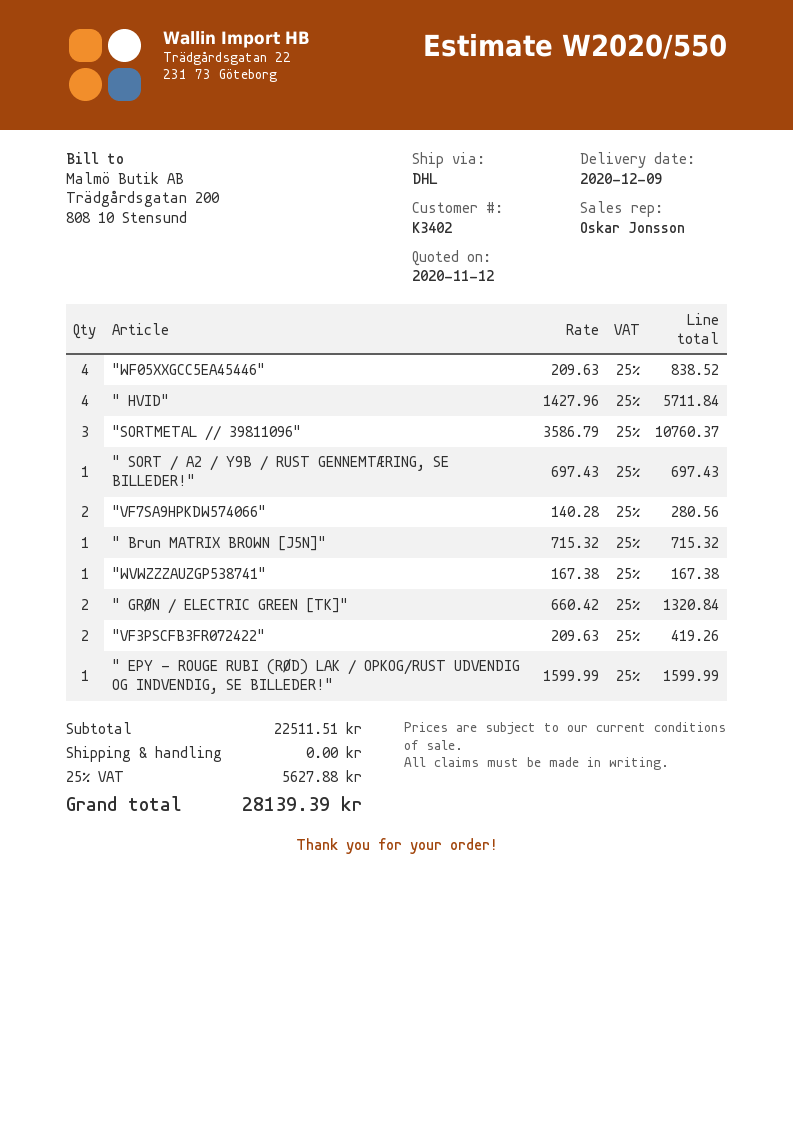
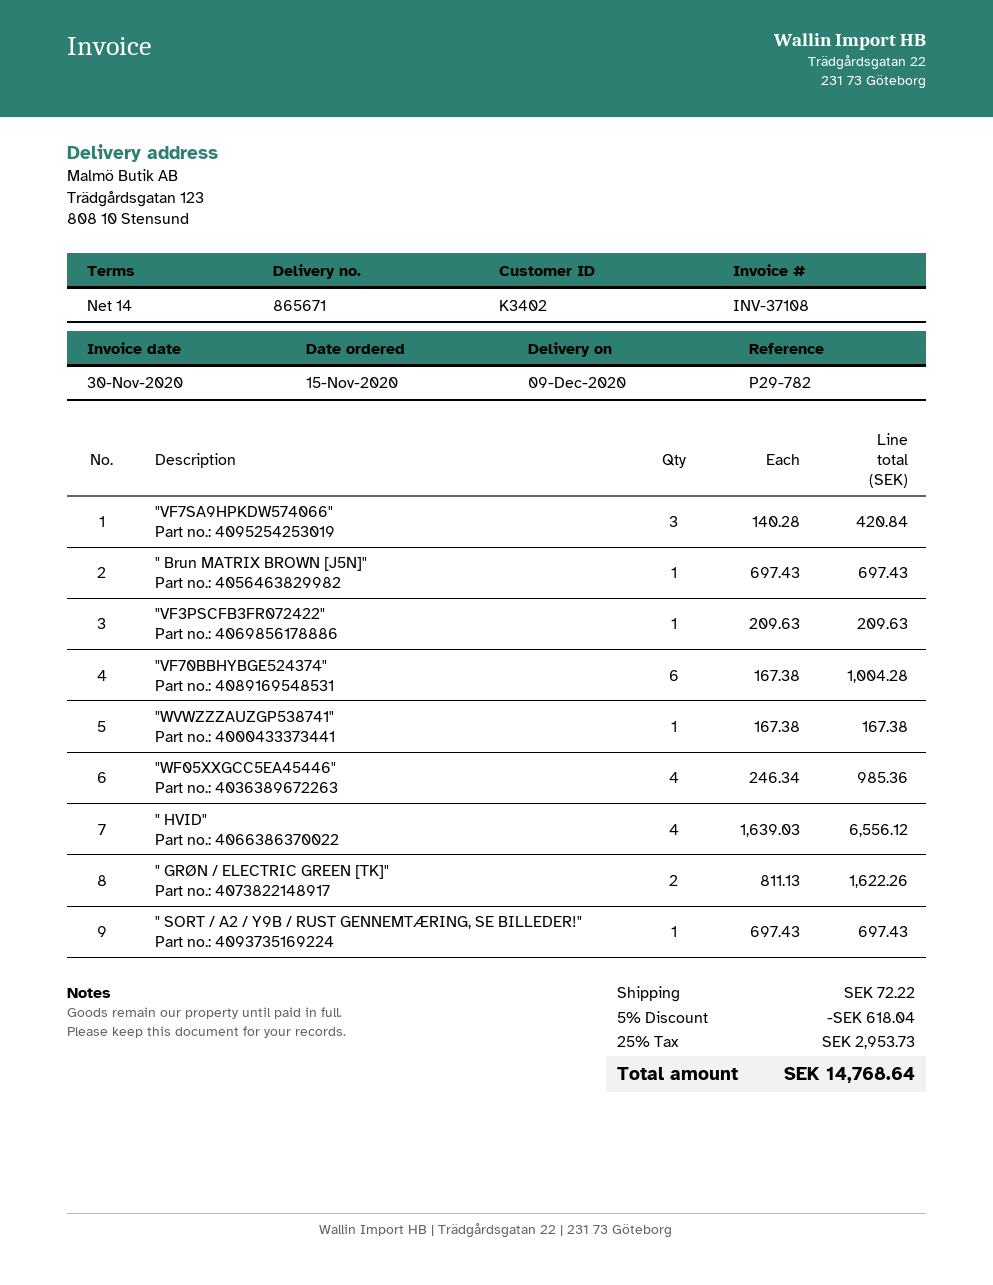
"WF05XXGCC5EA45446": 4 x 209.63 = 838.52 -> 4 x 246.34 = 985.36
" HVID": 4 x 1427.96 = 5711.84 -> 4 x 1639.03 = 6556.12
"SORTMETAL // 39811096": 3 x 3586.79 = 10760.37 -> none
"VF7SA9HPKDW574066": 2 x 140.28 = 280.56 -> 3 x 140.28 = 420.84
" Brun MATRIX BROWN [J5N]": 1 x 715.32 = 715.32 -> 1 x 697.43 = 697.43
" GRØN / ELECTRIC GREEN [TK]": 2 x 660.42 = 1320.84 -> 2 x 811.13 = 1622.26
"VF3PSCFB3FR072422": 2 x 209.63 = 419.26 -> 1 x 209.63 = 209.63
" EPY - ROUGE RUBI (RØD) LAK / OPKOG/RUST UDVENDIG OG INDVENDIG, SE BILLEDER!": 1 x 1599.99 = 1599.99 -> none
"VF70BBHYBGE524374": none -> 6 x 167.38 = 1004.28
discount: none -> 5% = 618.04
shipping: 0.00 -> 72.22
tax: 25% = 5627.88 -> 25% = 2953.73
total: 28139.39 -> 14768.64

